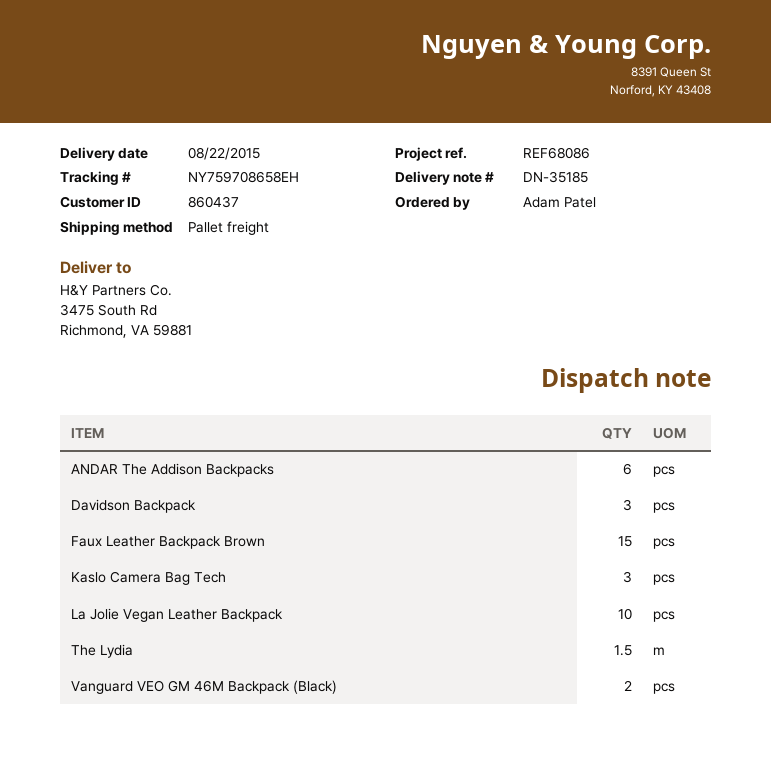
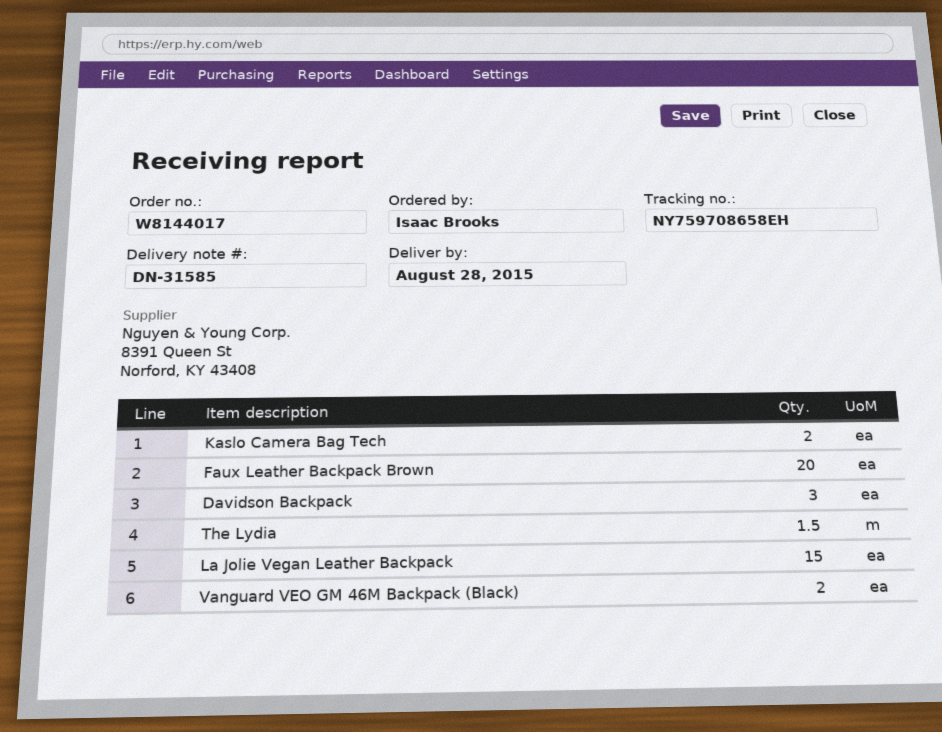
delivery note number: DN-35185 -> DN-31585
delivery date: 2015-08-22 -> 2015-08-28
ordered by: Adam Patel -> Isaac Brooks
ANDAR The Addison Backpacks: 6 -> none
Faux Leather Backpack Brown: 15 -> 20
Kaslo Camera Bag Tech: 3 -> 2
La Jolie Vegan Leather Backpack: 10 -> 15

